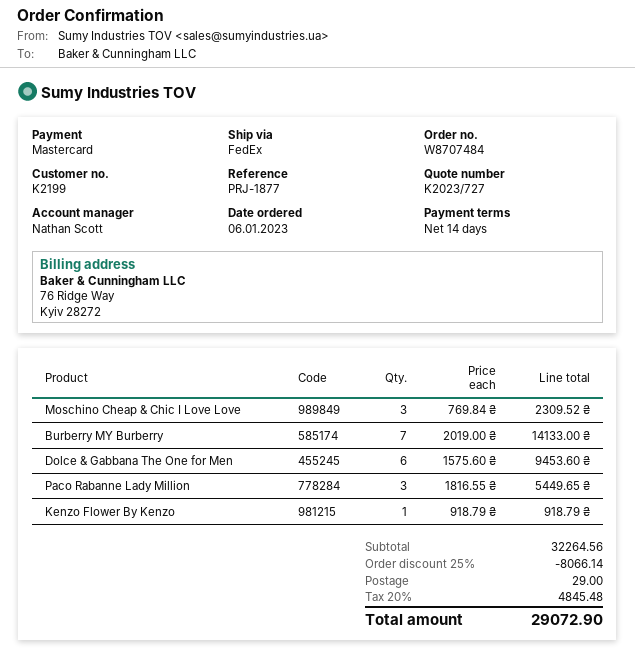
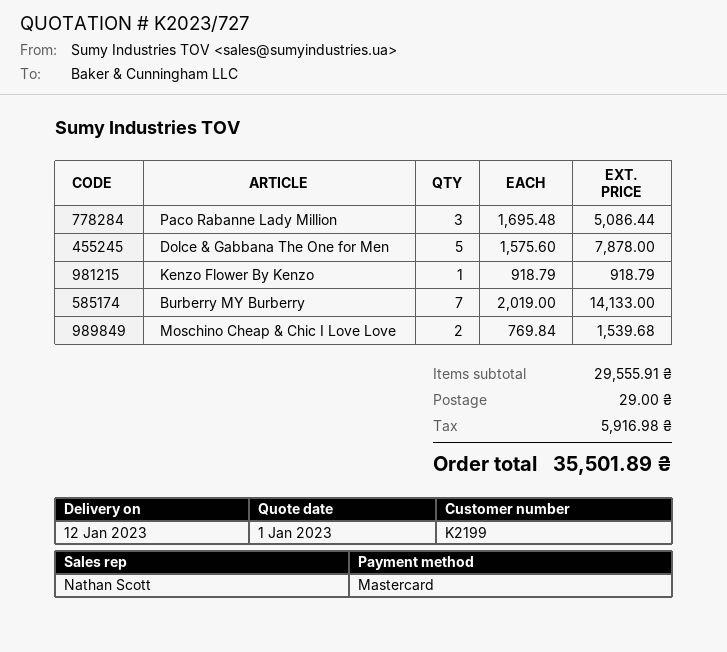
Moschino Cheap & Chic I Love Love: 3 x 769.84 = 2309.52 -> 2 x 769.84 = 1539.68
Dolce & Gabbana The One for Men: 6 x 1575.60 = 9453.60 -> 5 x 1575.60 = 7878.00
Paco Rabanne Lady Million: 3 x 1816.55 = 5449.65 -> 3 x 1695.48 = 5086.44
subtotal: 32264.56 -> 29555.91
discount: 25% = 8066.14 -> none
tax: 4845.48 -> 5916.98
total: 29072.90 -> 35501.89

